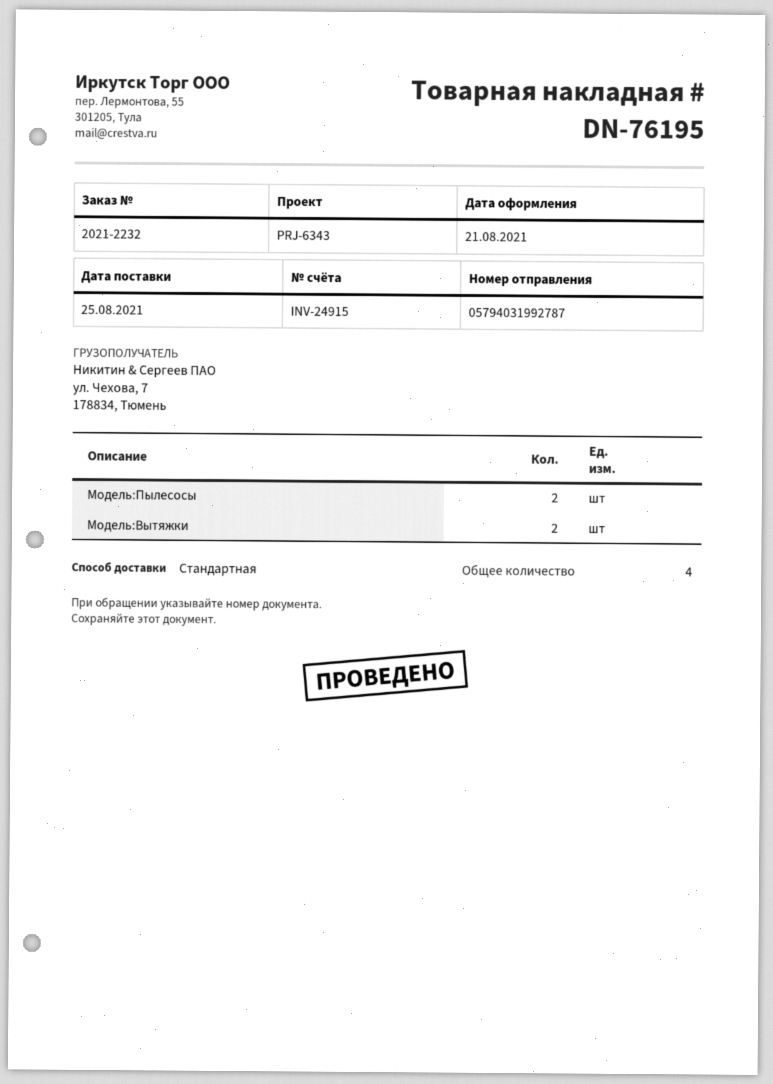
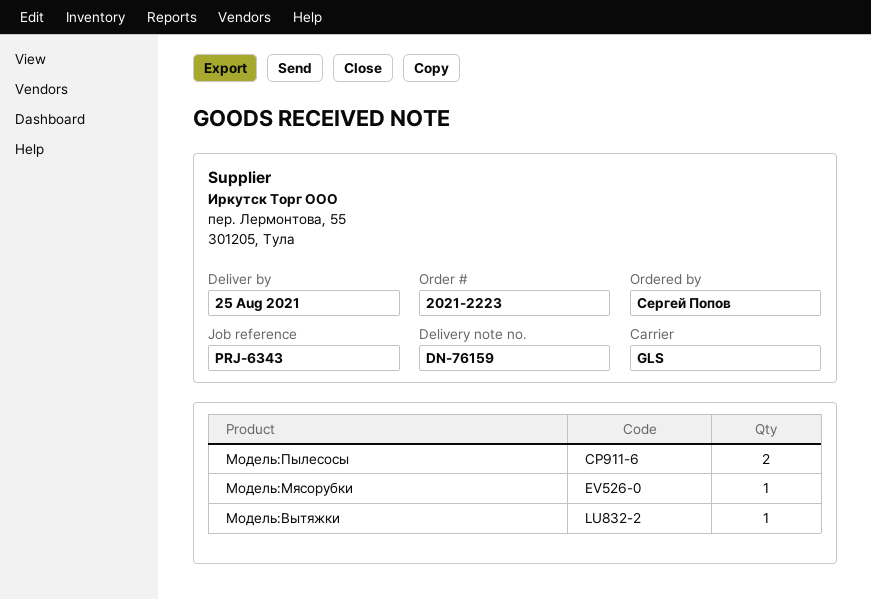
order number: 2021-2232 -> 2021-2223
delivery note number: DN-76195 -> DN-76159
shipping method: standard -> GLS
Модель:Вытяжки: 2 -> 1
Модель:Мясорубки: none -> 1

